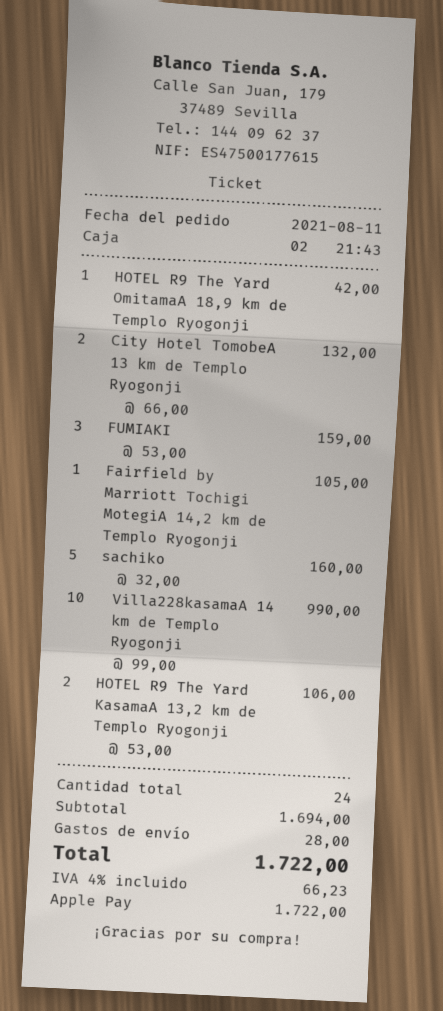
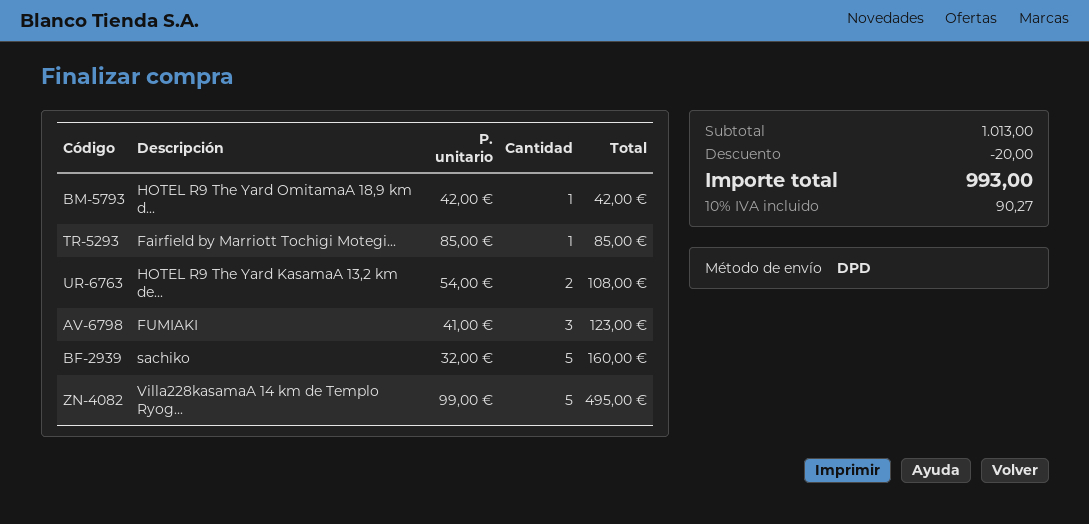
City Hotel TomobeA 13 km de Templo Ryogonji: 2 x 66.00 = 132.00 -> none
FUMIAKI: 3 x 53.00 = 159.00 -> 3 x 41.00 = 123.00
Fairfield by Marriott Tochigi MotegiA 14,2 km de Templo Ryogonji: 1 x 105.00 = 105.00 -> 1 x 85.00 = 85.00
Villa228kasamaA 14 km de Templo Ryogonji: 10 x 99.00 = 990.00 -> 5 x 99.00 = 495.00
HOTEL R9 The Yard KasamaA 13,2 km de Templo Ryogonji: 2 x 53.00 = 106.00 -> 2 x 54.00 = 108.00
subtotal: 1694.00 -> 1013.00
discount: none -> 20.00
shipping: 28.00 -> none
tax: 4% = 66.23 -> 10% = 90.27
total: 1722.00 -> 993.00

